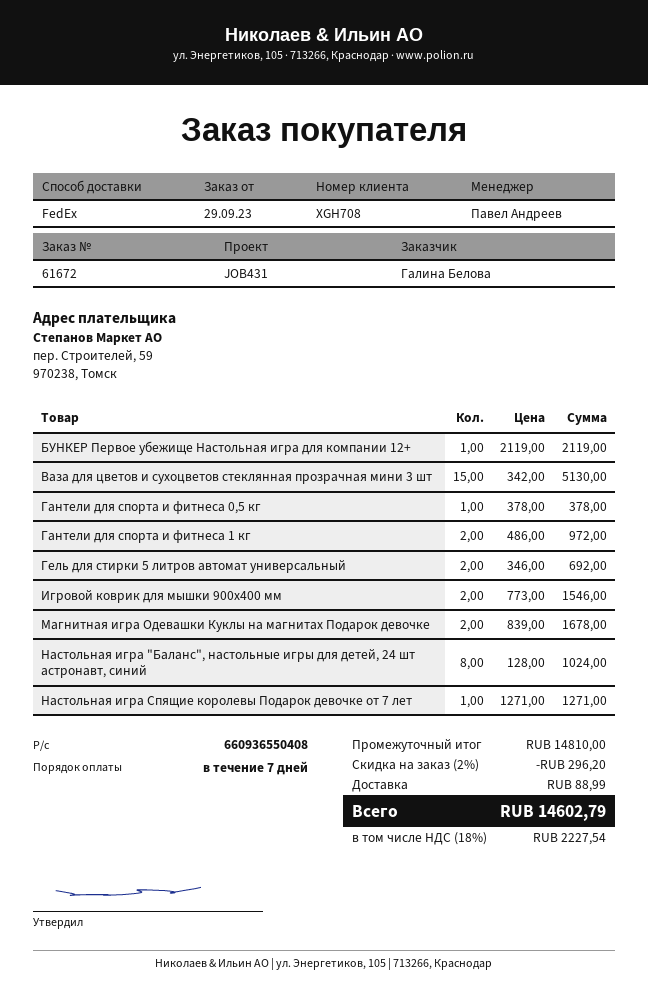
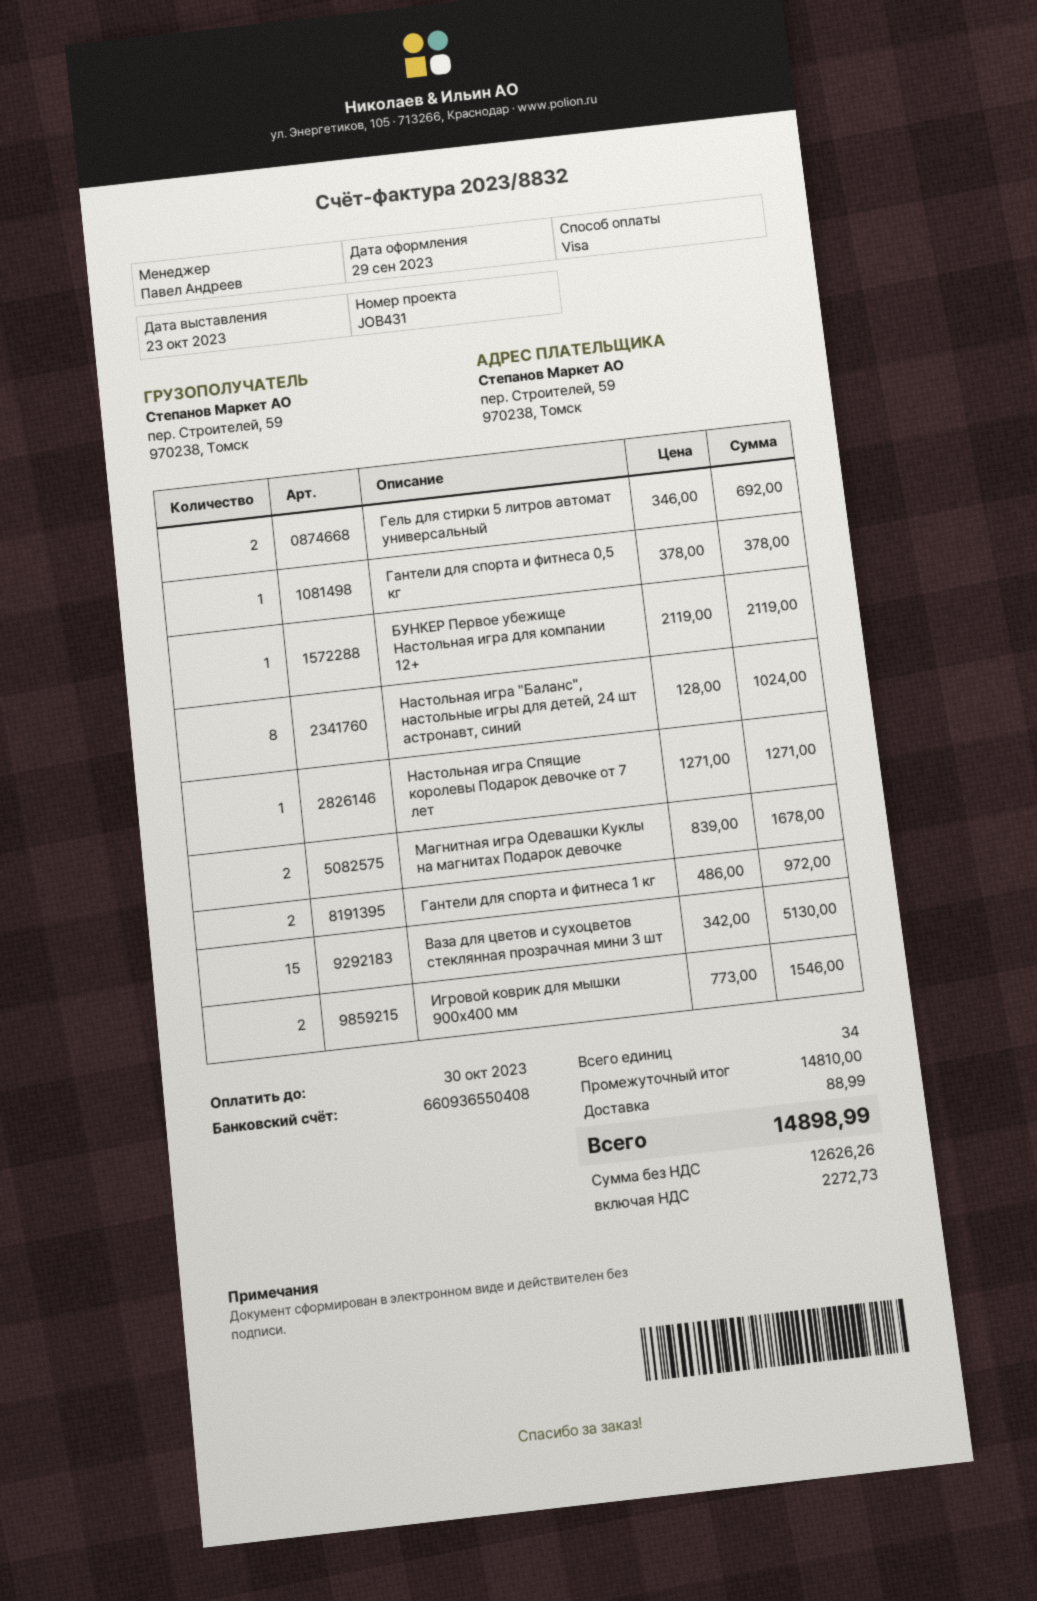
discount: 2% = 296.20 -> none
tax: 2227.54 -> 2272.73
total: 14602.79 -> 14898.99

